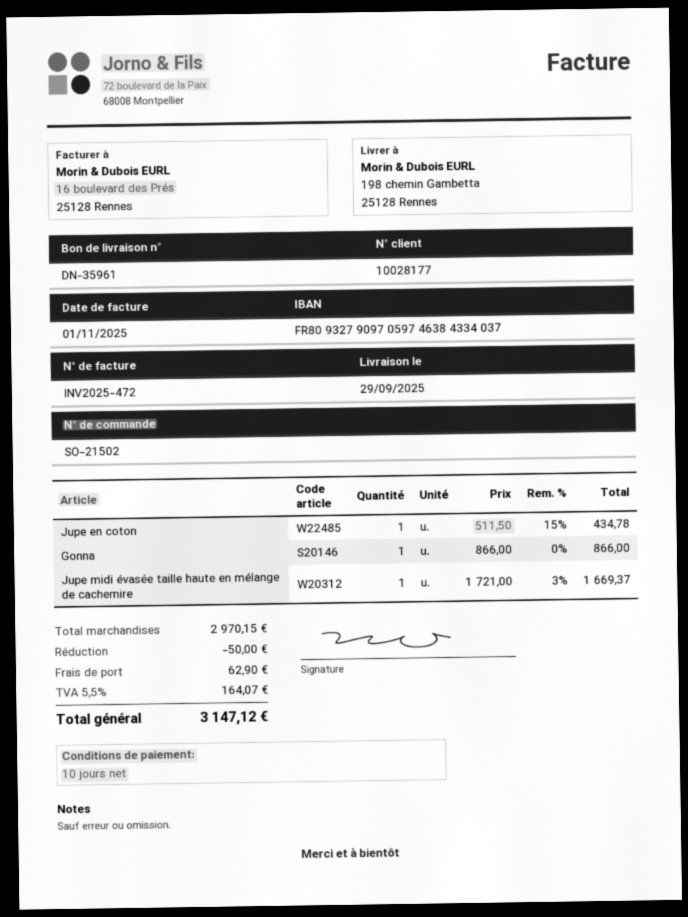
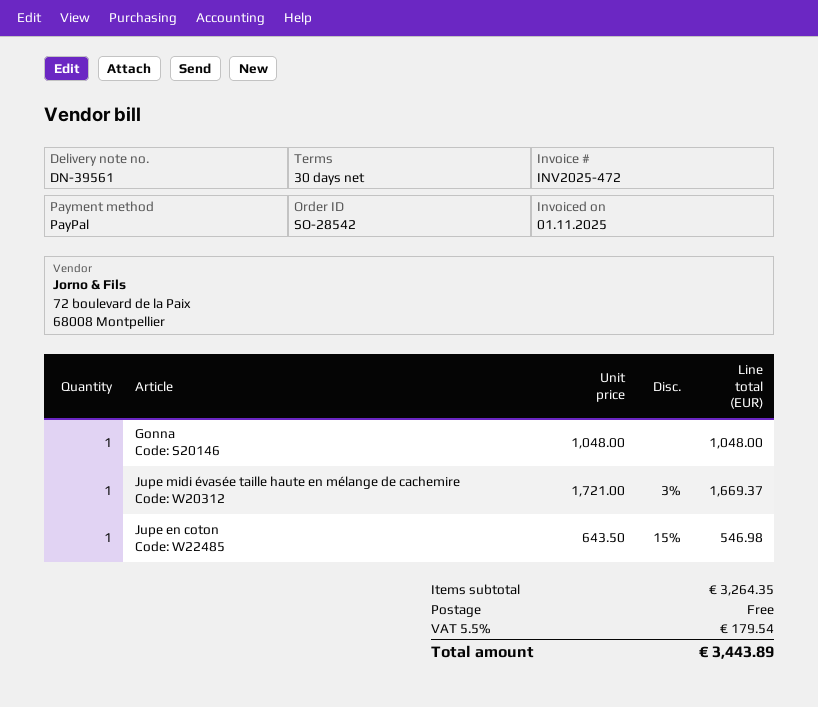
order number: SO-21502 -> SO-28542
delivery note number: DN-35961 -> DN-39561
payment terms: 10 days -> 30 days
Jupe en coton: 1 x 511.50 - 15% = 434.78 -> 1 x 643.50 - 15% = 546.98
Gonna: 1 x 866.00 = 866.00 -> 1 x 1048.00 = 1048.00
subtotal: 2970.15 -> 3264.35
discount: 50.00 -> none
shipping: 62.90 -> 0.00
tax: 5.5% = 164.07 -> 5.5% = 179.54
total: 3147.12 -> 3443.89

